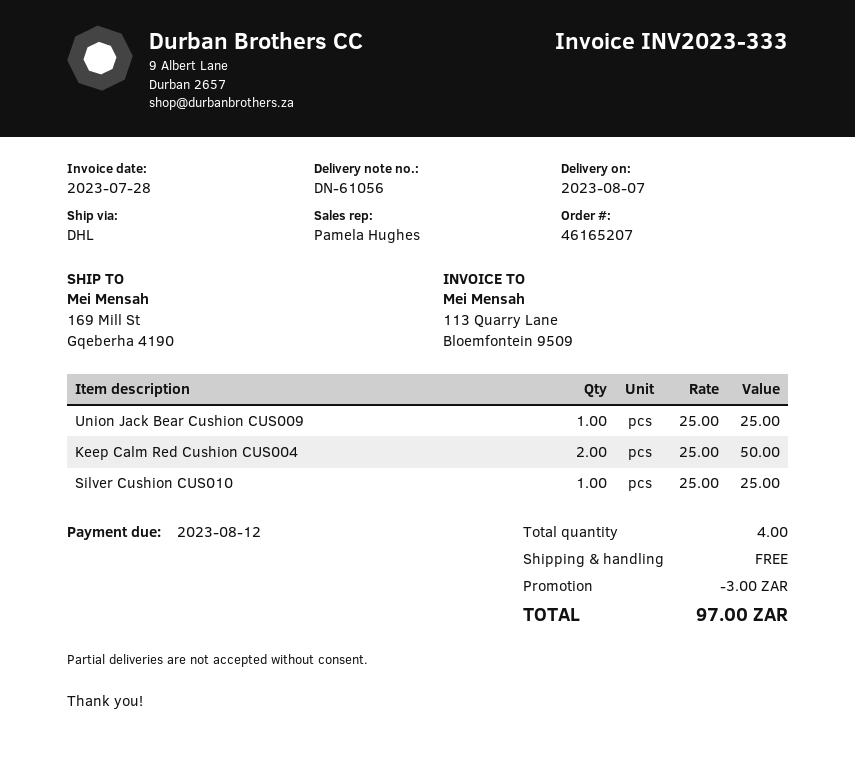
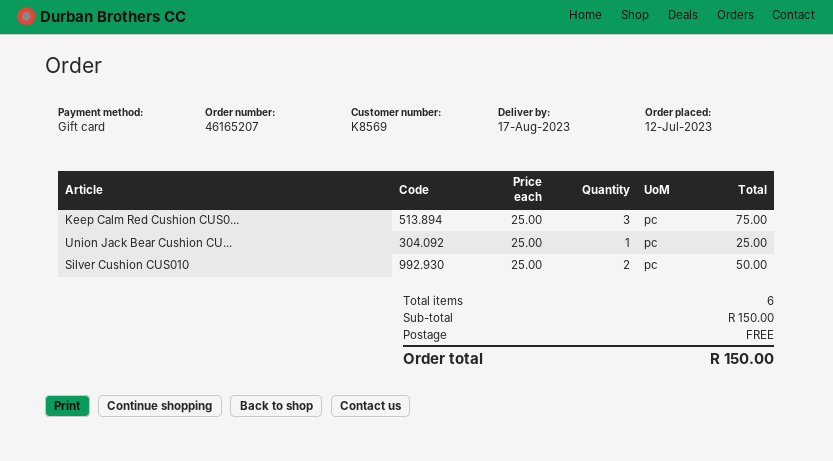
delivery date: 2023-08-07 -> 2023-08-17
Keep Calm Red Cushion CUS004: 2 x 25.00 = 50.00 -> 3 x 25.00 = 75.00
Silver Cushion CUS010: 1 x 25.00 = 25.00 -> 2 x 25.00 = 50.00
total quantity: 4 -> 6
discount: 3.00 -> none
total: 97.00 -> 150.00

